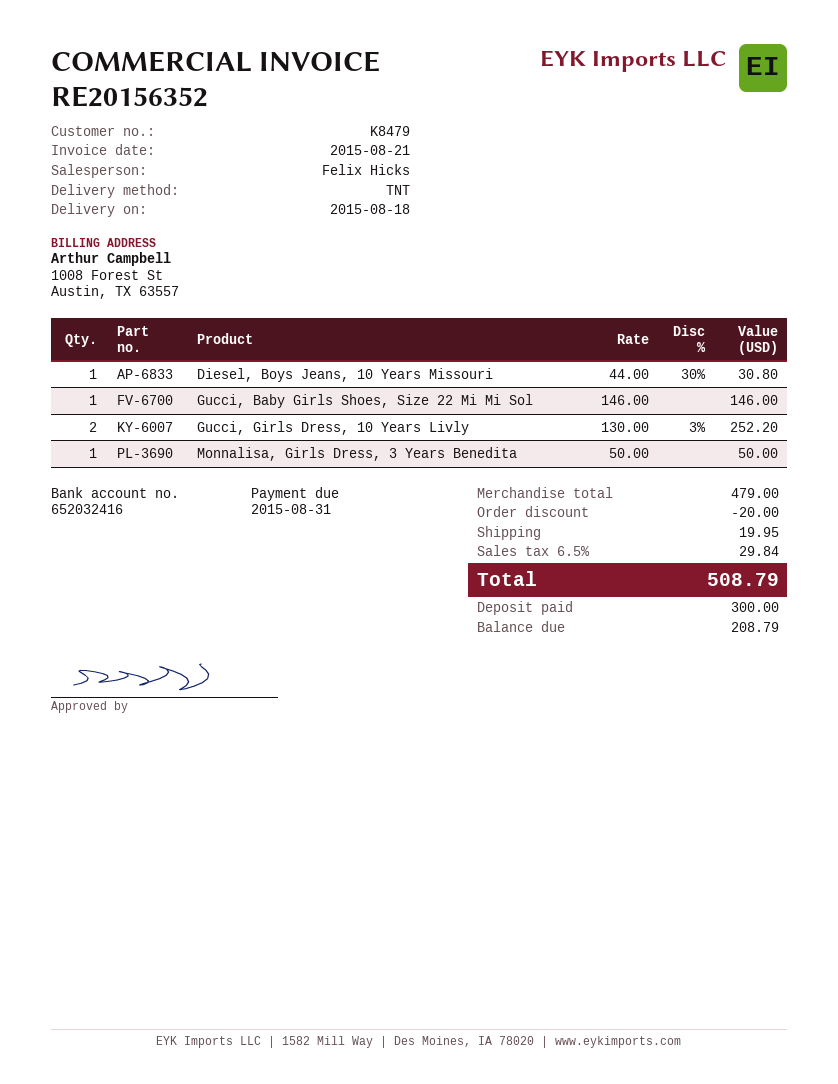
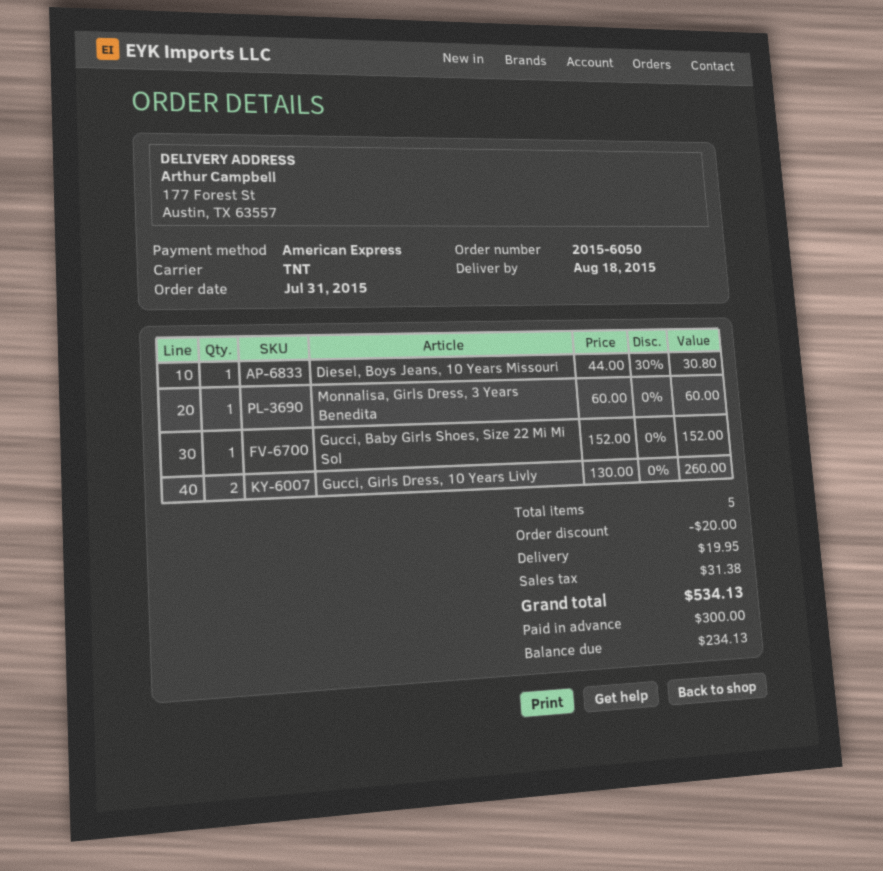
Gucci, Baby Girls Shoes, Size 22 Mi Mi Sol: 1 x 146.00 = 146.00 -> 1 x 152.00 = 152.00
Gucci, Girls Dress, 10 Years Livly: 2 x 130.00 - 3% = 252.20 -> 2 x 130.00 = 260.00
Monnalisa, Girls Dress, 3 Years Benedita: 1 x 50.00 = 50.00 -> 1 x 60.00 = 60.00
tax: 29.84 -> 31.38
total: 508.79 -> 534.13
balance: 208.79 -> 234.13

